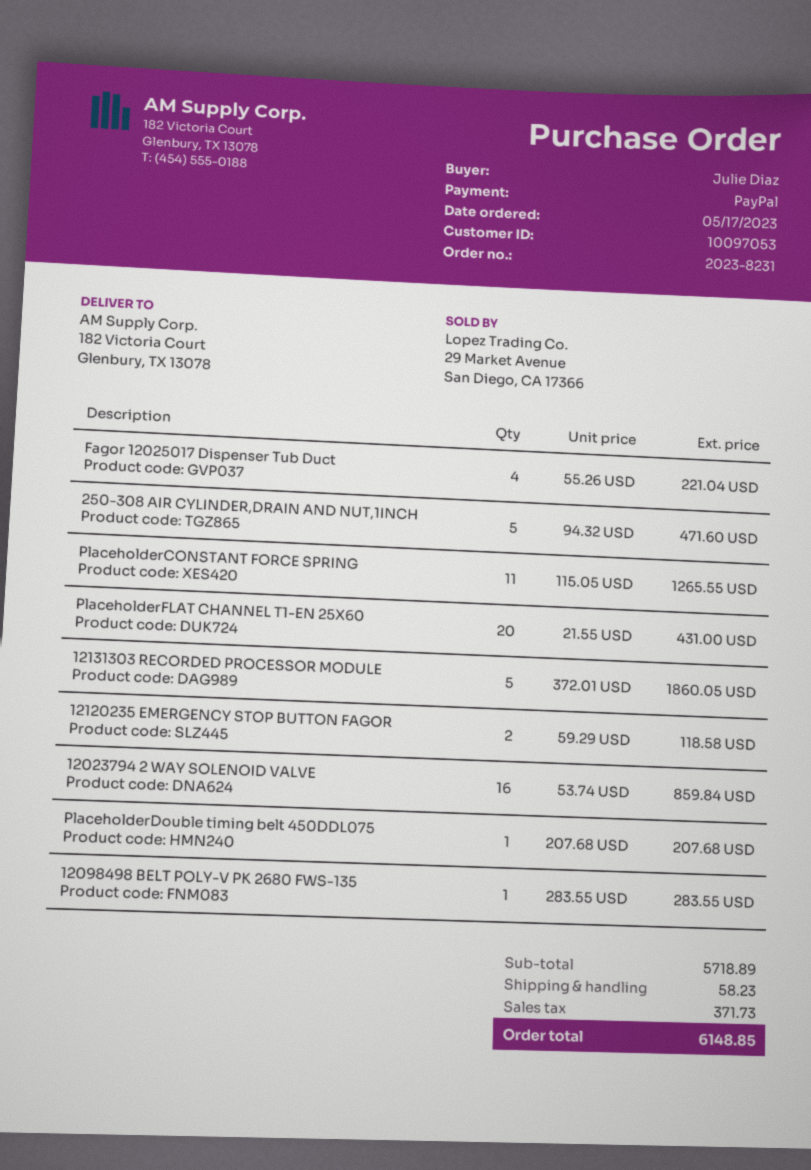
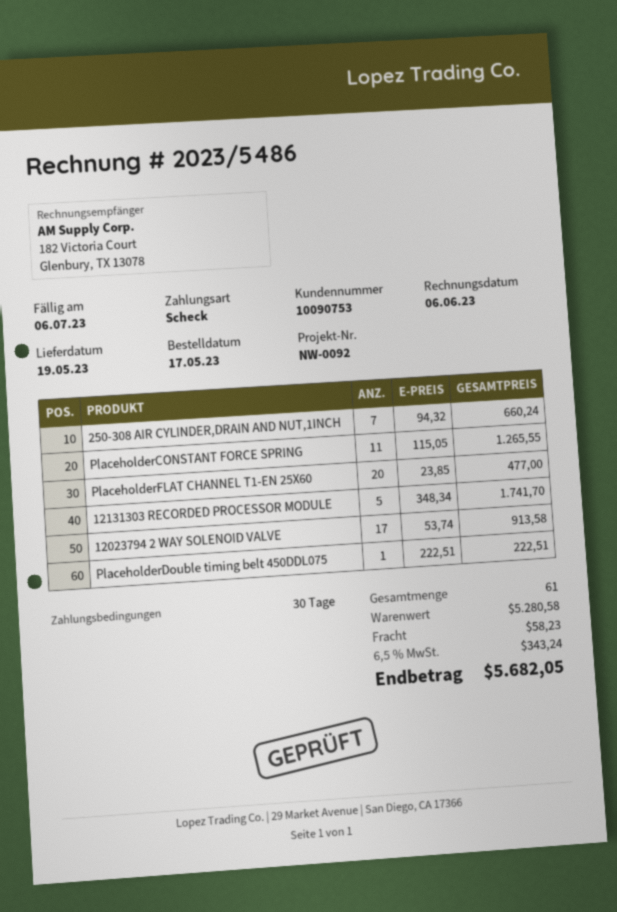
customer number: 10097053 -> 10090753
payment method: PayPal -> cheque
Fagor 12025017 Dispenser Tub Duct: 4 x 55.26 = 221.04 -> none
250-308 AIR CYLINDER,DRAIN AND NUT,1INCH: 5 x 94.32 = 471.60 -> 7 x 94.32 = 660.24
PlaceholderFLAT CHANNEL T1-EN 25X60: 20 x 21.55 = 431.00 -> 20 x 23.85 = 477.00
12131303 RECORDED PROCESSOR MODULE: 5 x 372.01 = 1860.05 -> 5 x 348.34 = 1741.70
12120235 EMERGENCY STOP BUTTON FAGOR: 2 x 59.29 = 118.58 -> none
12023794 2 WAY SOLENOID VALVE: 16 x 53.74 = 859.84 -> 17 x 53.74 = 913.58
PlaceholderDouble timing belt 450DDL075: 1 x 207.68 = 207.68 -> 1 x 222.51 = 222.51
12098498 BELT POLY-V PK 2680 FWS-135: 1 x 283.55 = 283.55 -> none
subtotal: 5718.89 -> 5280.58
tax: 371.73 -> 343.24
total: 6148.85 -> 5682.05

